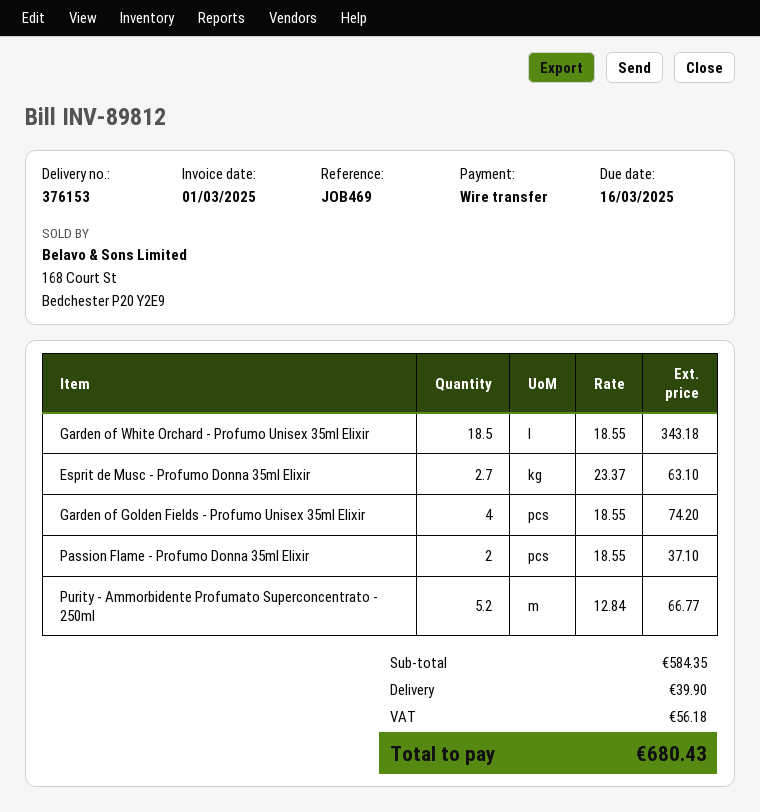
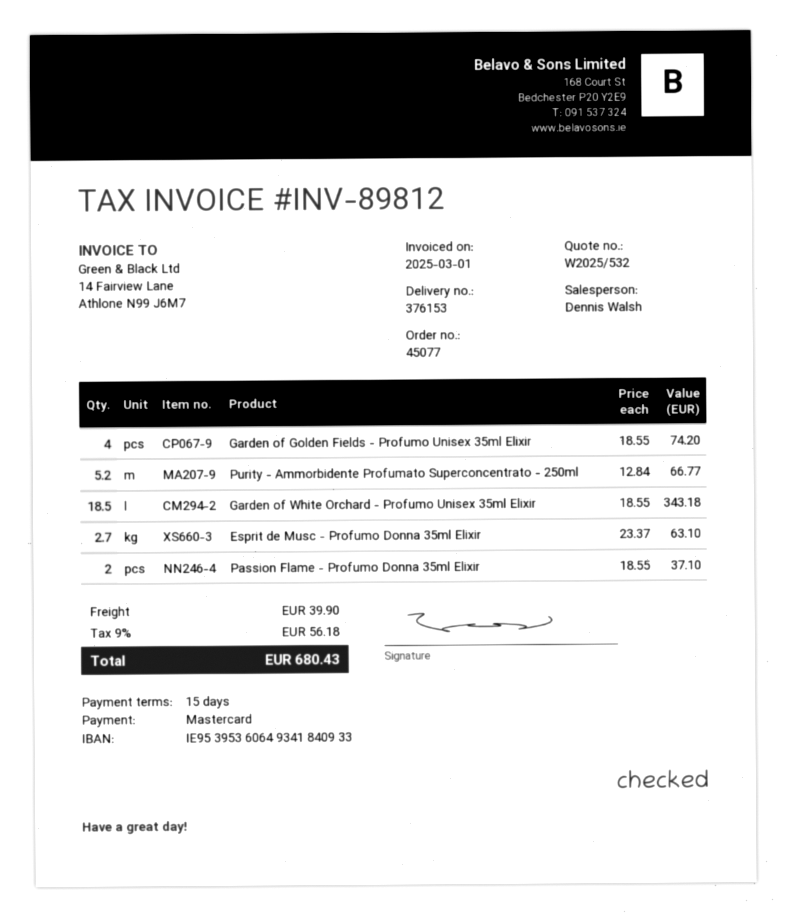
payment method: bank transfer -> Mastercard

